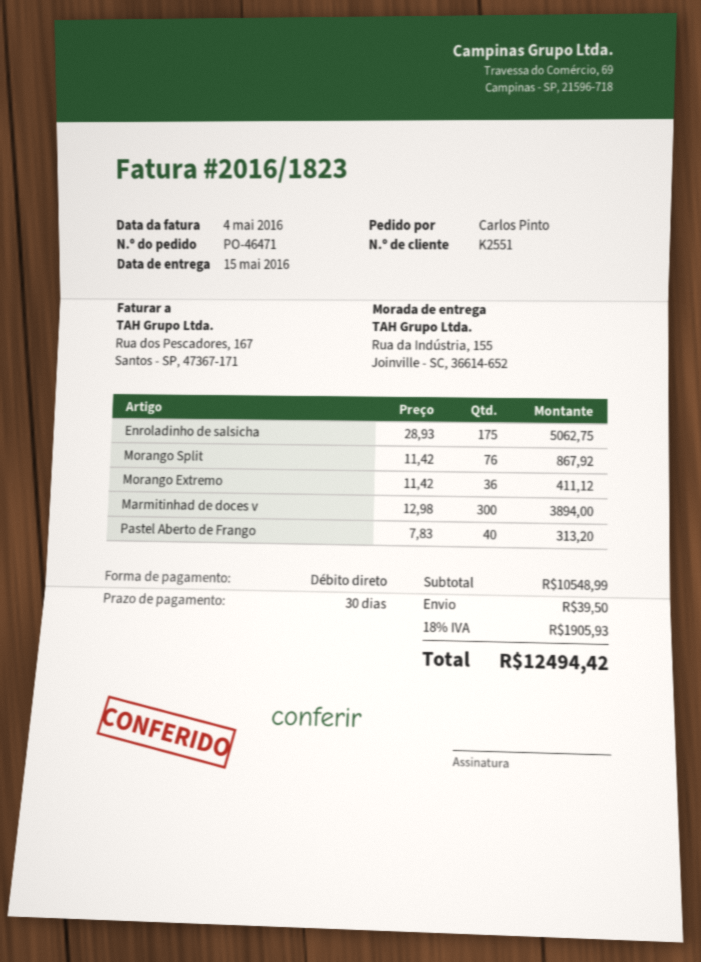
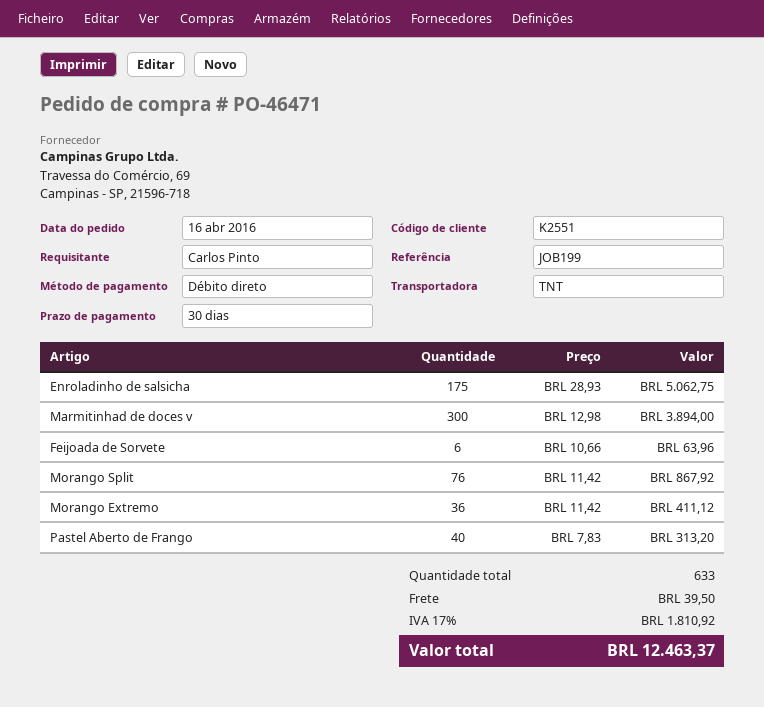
Feijoada de Sorvete: none -> 6 x 10.66 = 63.96
tax: 18% = 1905.93 -> 17% = 1810.92
total: 12494.42 -> 12463.37

